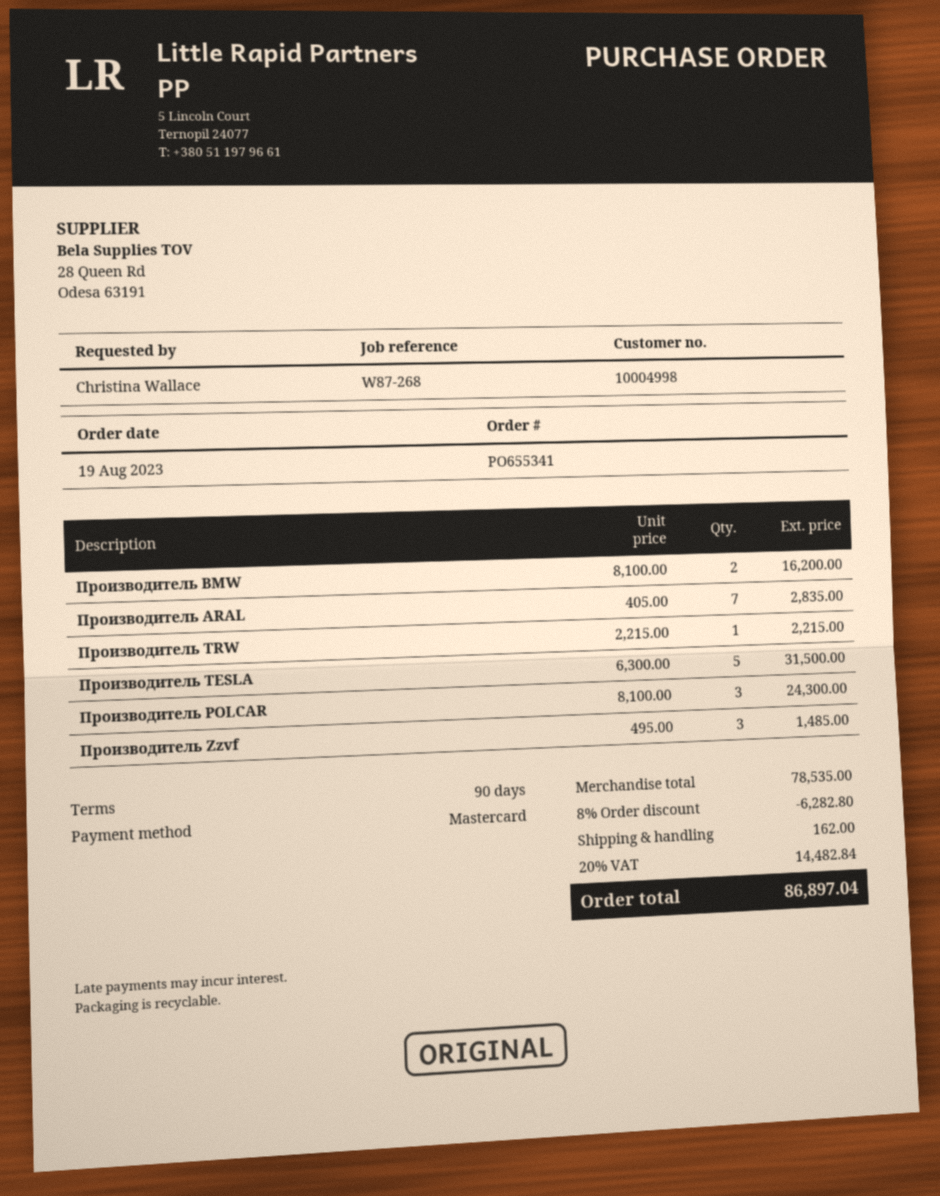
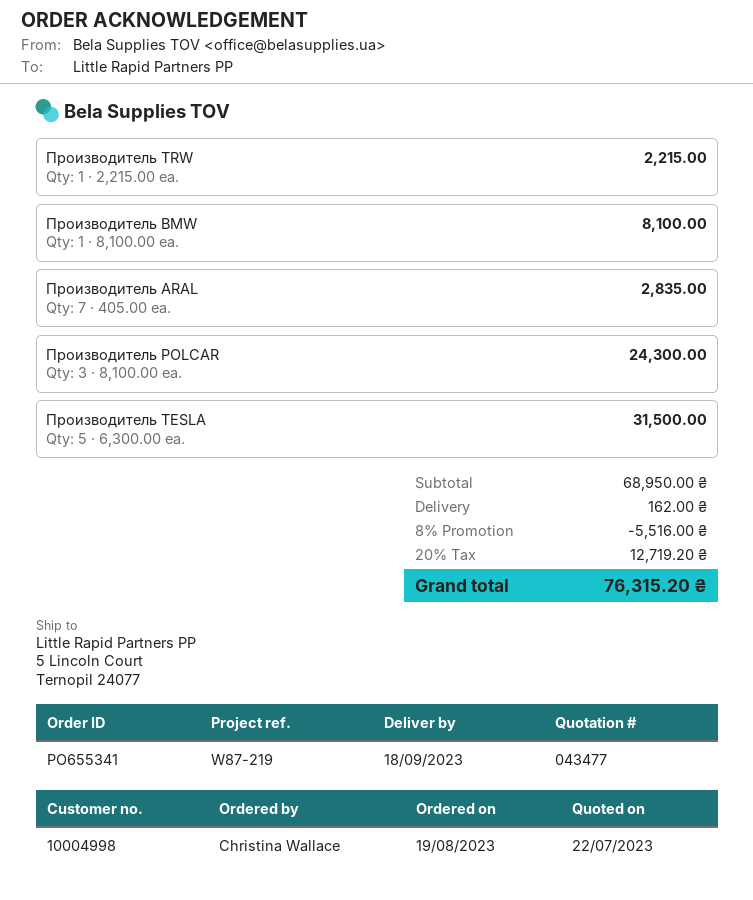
reference: W87-268 -> W87-219
Производитель BMW: 2 x 8100.00 = 16200.00 -> 1 x 8100.00 = 8100.00
Производитель Zzvf: 3 x 495.00 = 1485.00 -> none
subtotal: 78535.00 -> 68950.00
discount: 8% = 6282.80 -> 8% = 5516.00
tax: 20% = 14482.84 -> 20% = 12719.20
total: 86897.04 -> 76315.20

